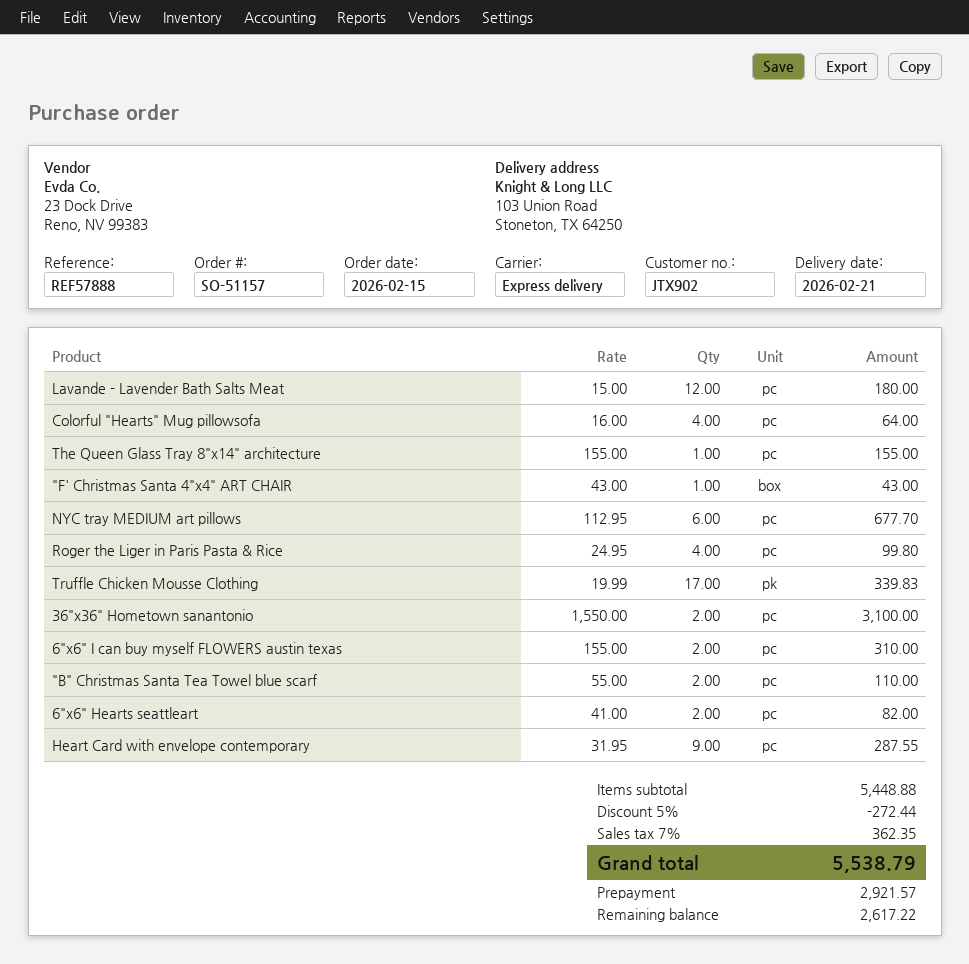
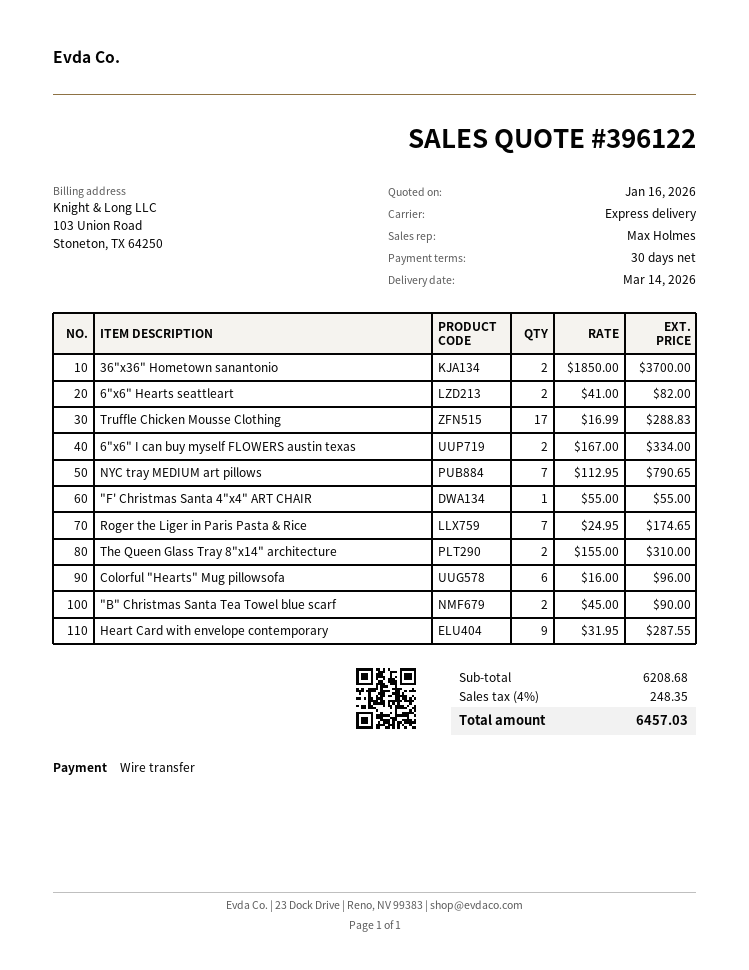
delivery date: 2026-02-21 -> 2026-03-14
Lavande - Lavender Bath Salts Meat: 12 x 15.00 = 180.00 -> none
Colorful "Hearts" Mug pillowsofa: 4 x 16.00 = 64.00 -> 6 x 16.00 = 96.00
The Queen Glass Tray 8"x14" architecture: 1 x 155.00 = 155.00 -> 2 x 155.00 = 310.00
"F' Christmas Santa 4"x4" ART CHAIR: 1 x 43.00 = 43.00 -> 1 x 55.00 = 55.00
NYC tray MEDIUM art pillows: 6 x 112.95 = 677.70 -> 7 x 112.95 = 790.65
Roger the Liger in Paris Pasta & Rice: 4 x 24.95 = 99.80 -> 7 x 24.95 = 174.65
Truffle Chicken Mousse Clothing: 17 x 19.99 = 339.83 -> 17 x 16.99 = 288.83
36"x36" Hometown sanantonio: 2 x 1550.00 = 3100.00 -> 2 x 1850.00 = 3700.00
6"x6" I can buy myself FLOWERS austin texas: 2 x 155.00 = 310.00 -> 2 x 167.00 = 334.00
"B" Christmas Santa Tea Towel blue scarf: 2 x 55.00 = 110.00 -> 2 x 45.00 = 90.00
subtotal: 5448.88 -> 6208.68
discount: 5% = 272.44 -> none
tax: 7% = 362.35 -> 4% = 248.35
total: 5538.79 -> 6457.03

